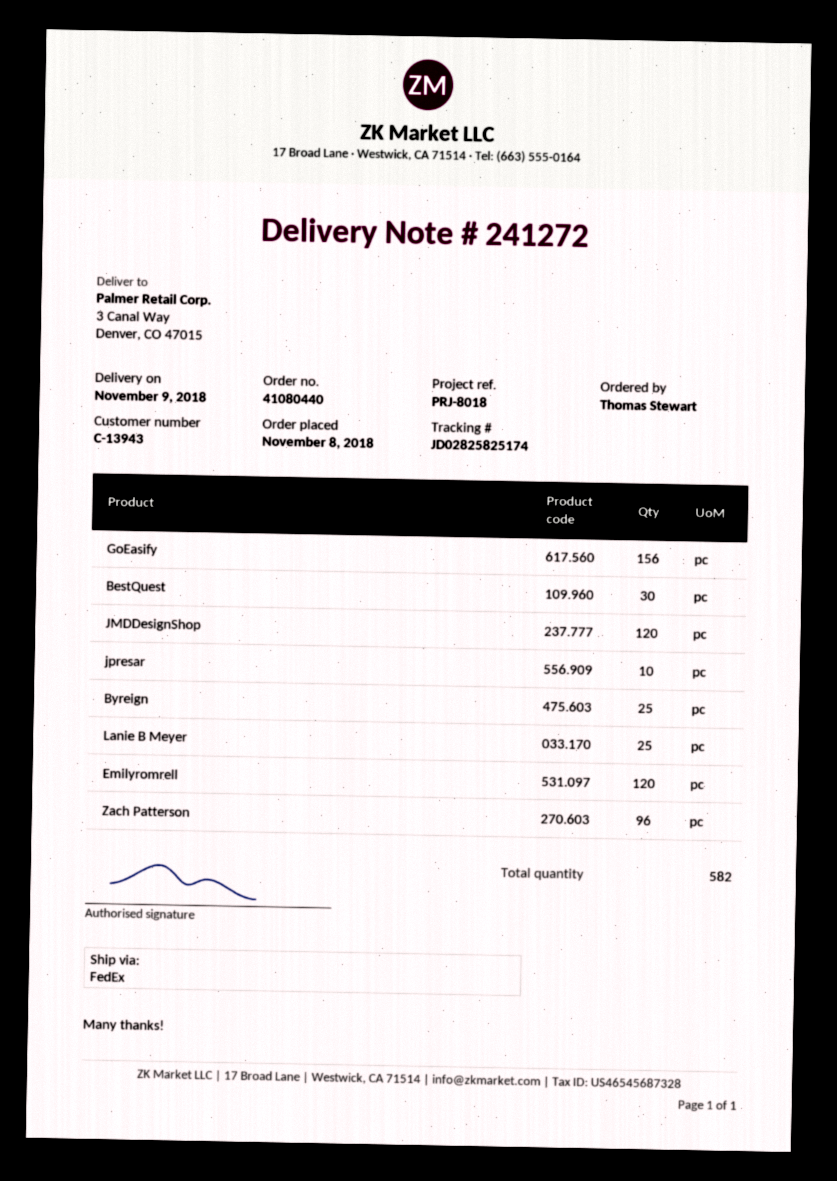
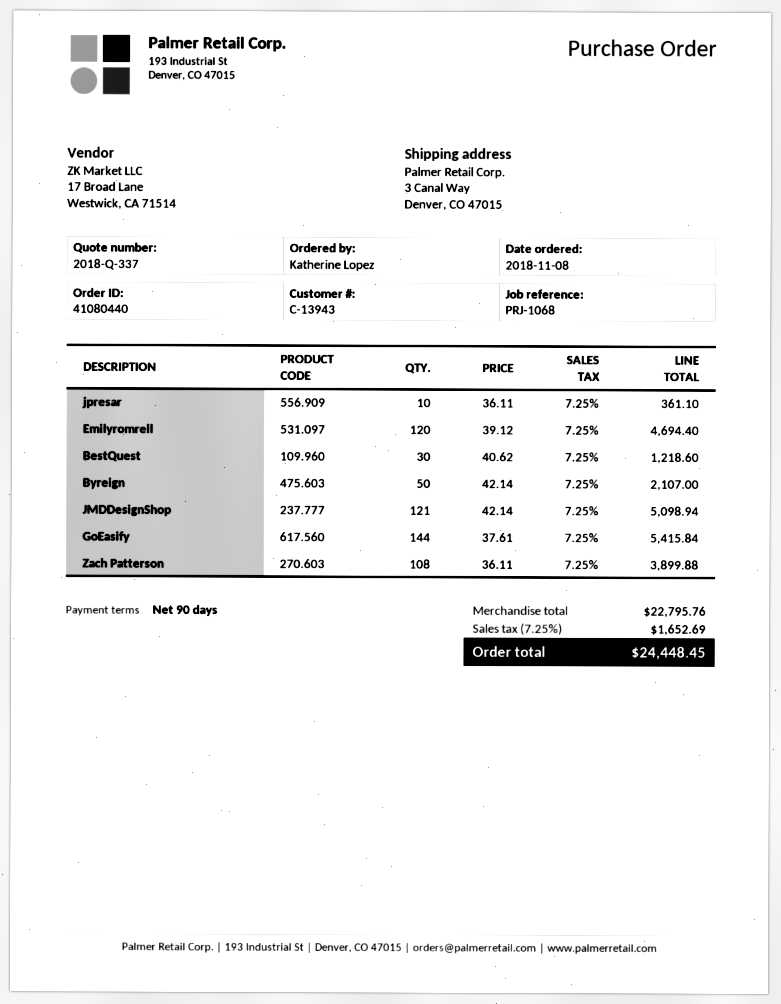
reference: PRJ-8018 -> PRJ-1068
ordered by: Thomas Stewart -> Katherine Lopez
GoEasify: 156 -> 144
JMDDesignShop: 120 -> 121
Byreign: 25 -> 50
Lanie B Meyer: 25 -> none
Zach Patterson: 96 -> 108

